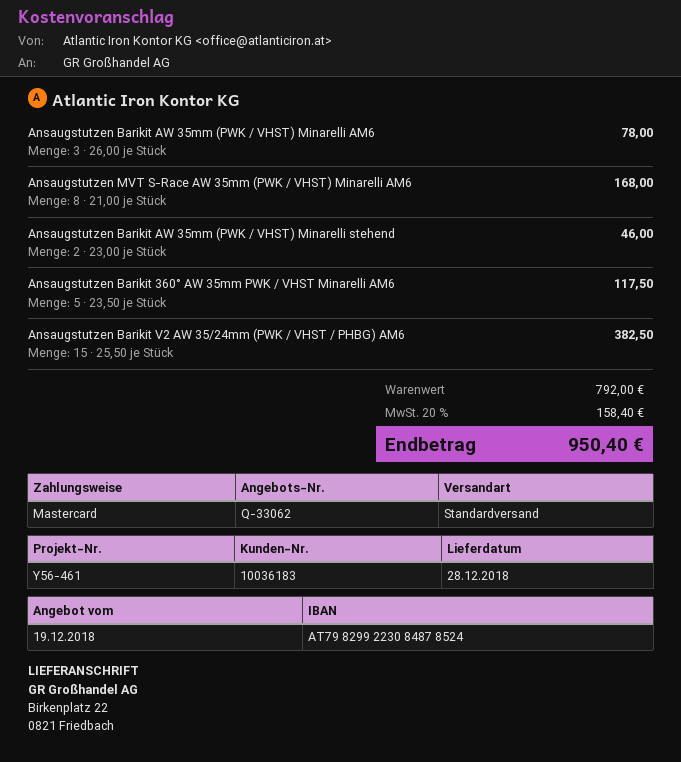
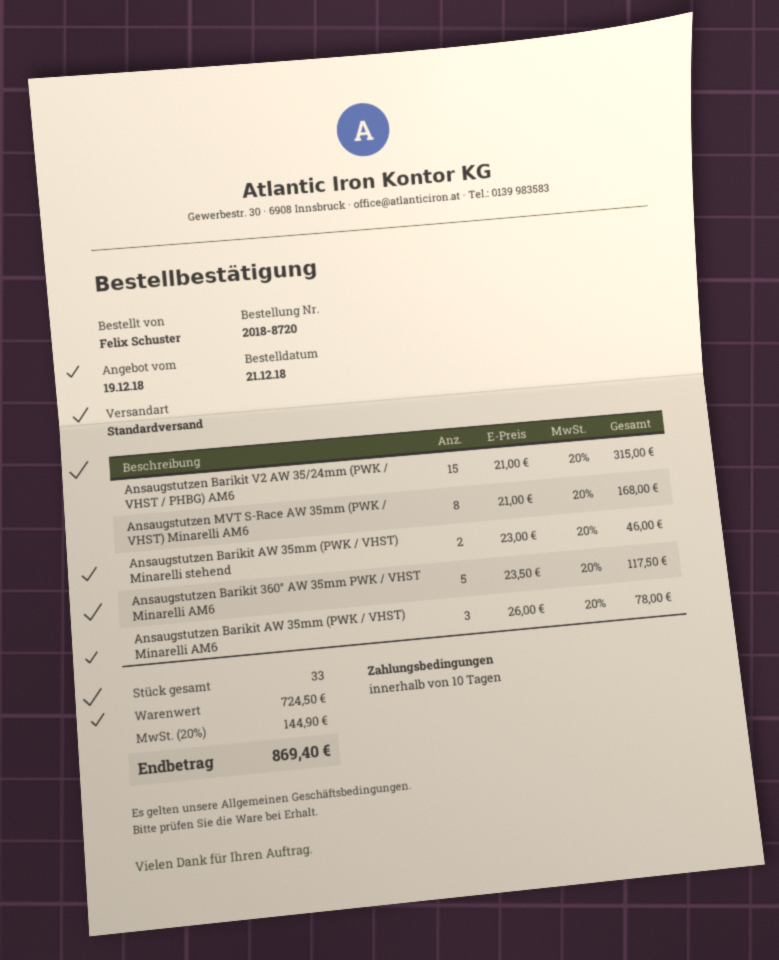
Ansaugstutzen Barikit V2 AW 35/24mm (PWK / VHST / PHBG) AM6: 15 x 25.50 = 382.50 -> 15 x 21.00 = 315.00
subtotal: 792.00 -> 724.50
tax: 20% = 158.40 -> 20% = 144.90
total: 950.40 -> 869.40

